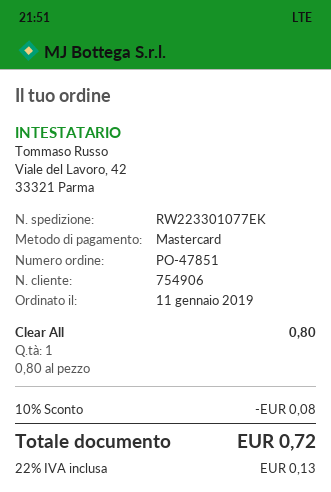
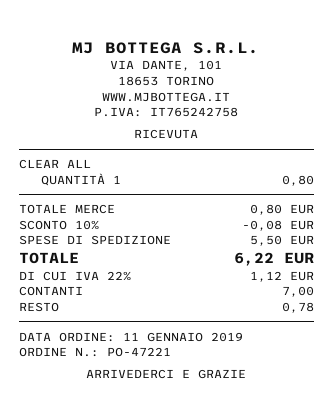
order number: PO-47851 -> PO-47221
payment method: Mastercard -> cash
shipping: none -> 5.50
tax: 22% = 0.13 -> 22% = 1.12
total: 0.72 -> 6.22

